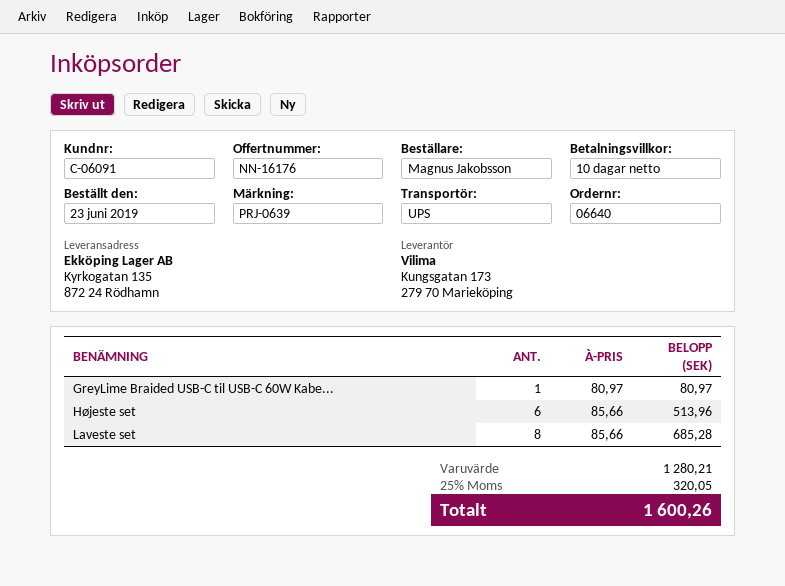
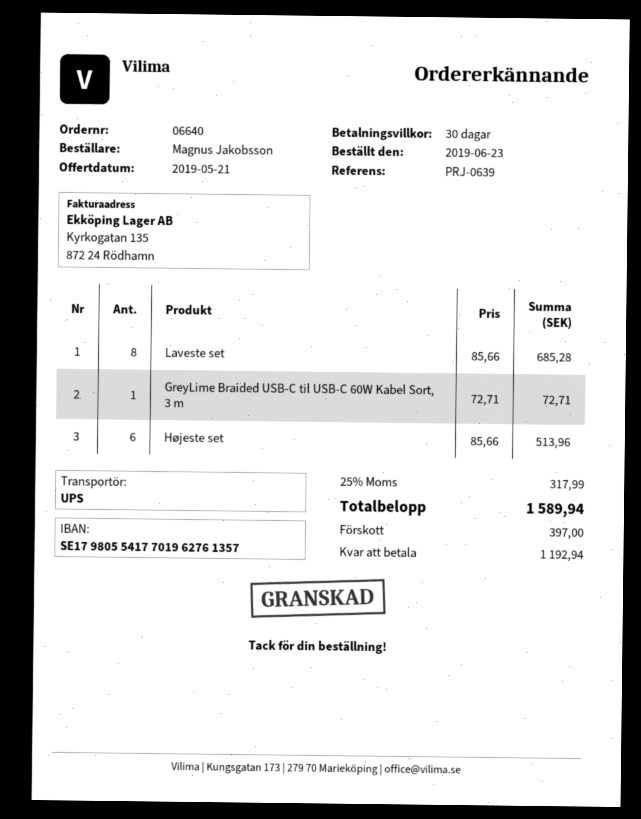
payment terms: 10 days -> 30 days
GreyLime Braided USB-C til USB-C 60W Kabe...: 1 x 80.97 = 80.97 -> 1 x 72.71 = 72.71
tax: 25% = 320.05 -> 25% = 317.99
total: 1600.26 -> 1589.94

